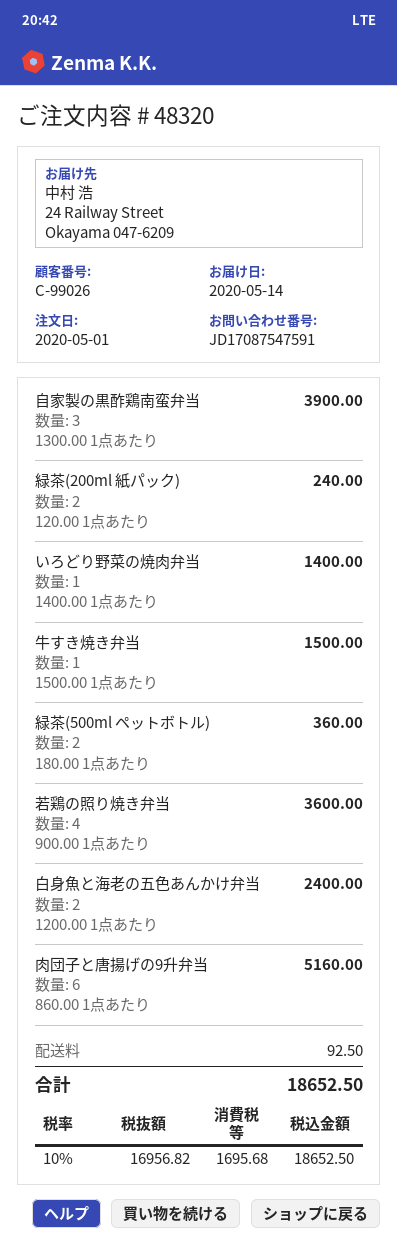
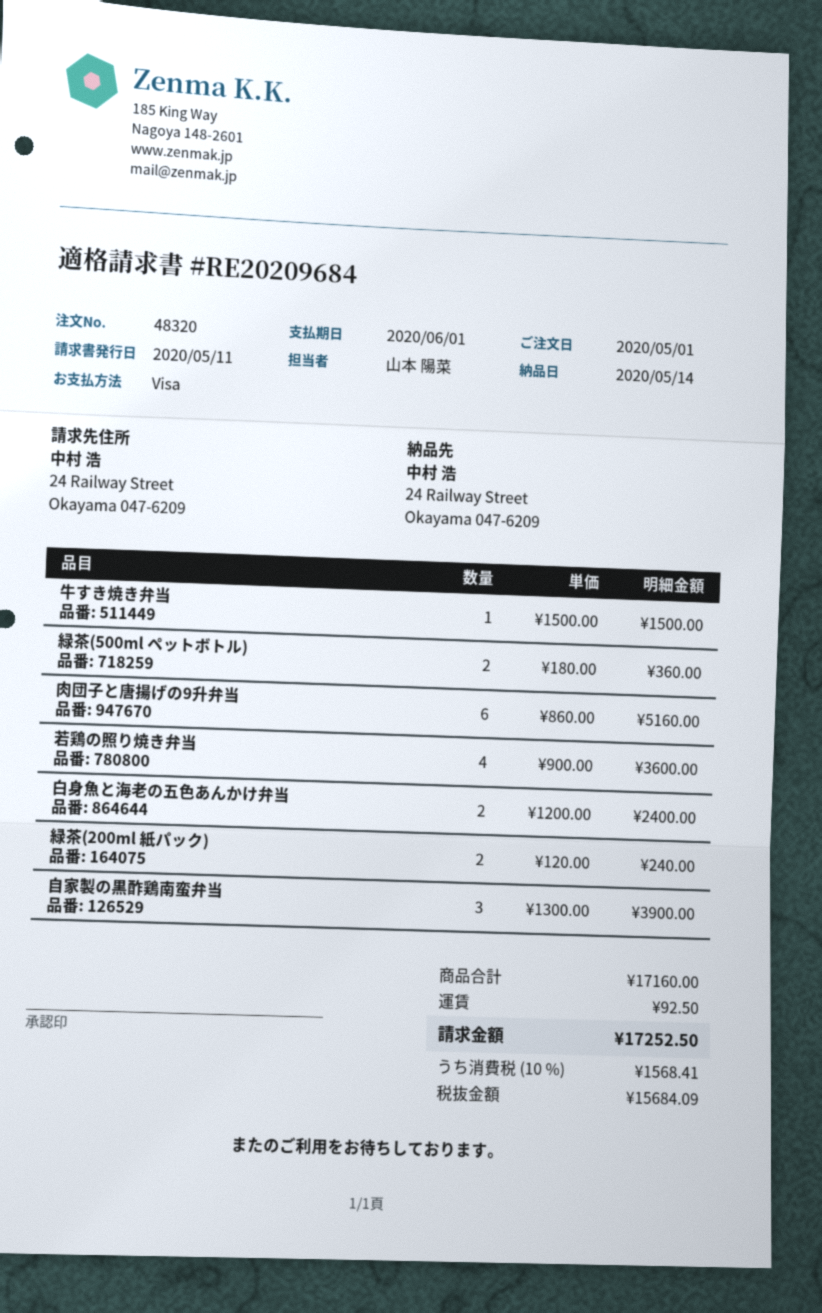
いろどり野菜の焼肉弁当: 1 x 1400.00 = 1400.00 -> none
net: 16956.82 -> 15684.09
tax: 10% = 1695.68 -> 10% = 1568.41
total: 18652.50 -> 17252.50

